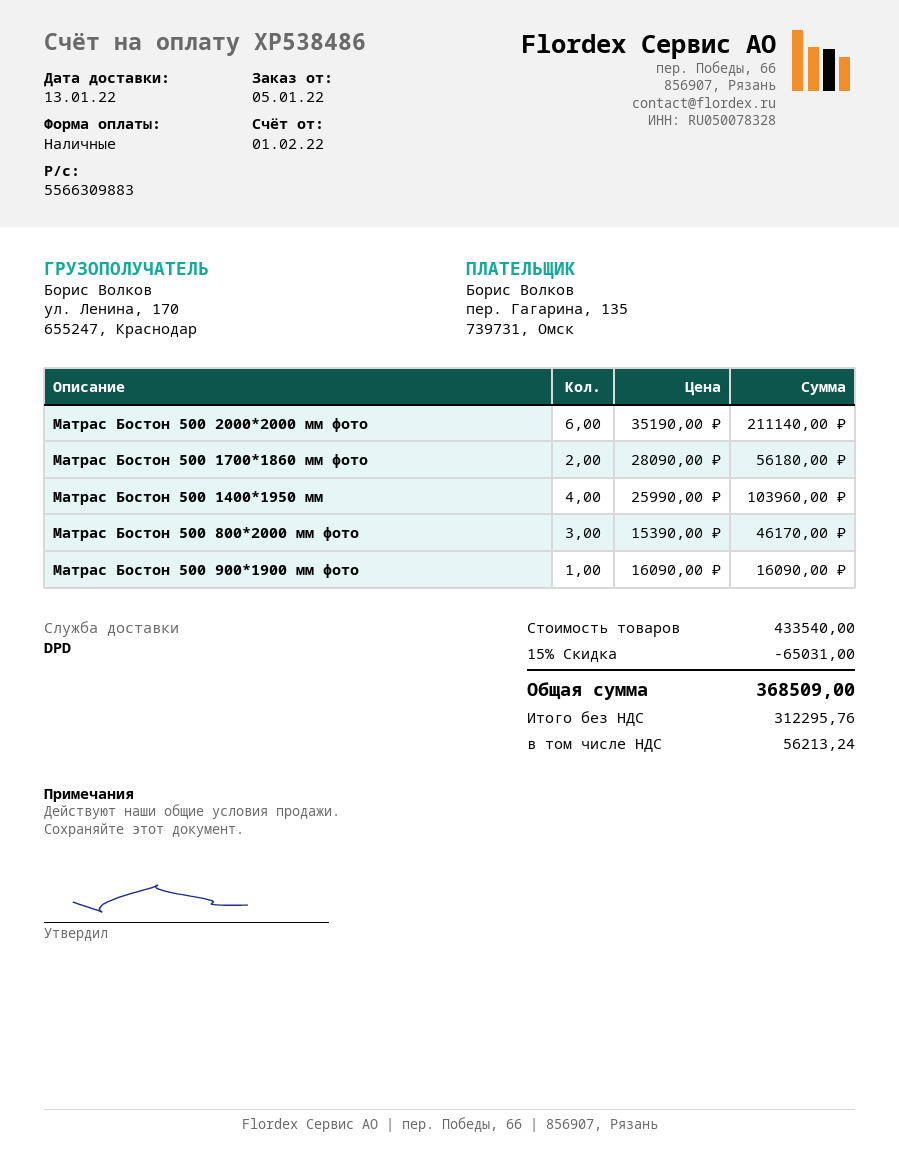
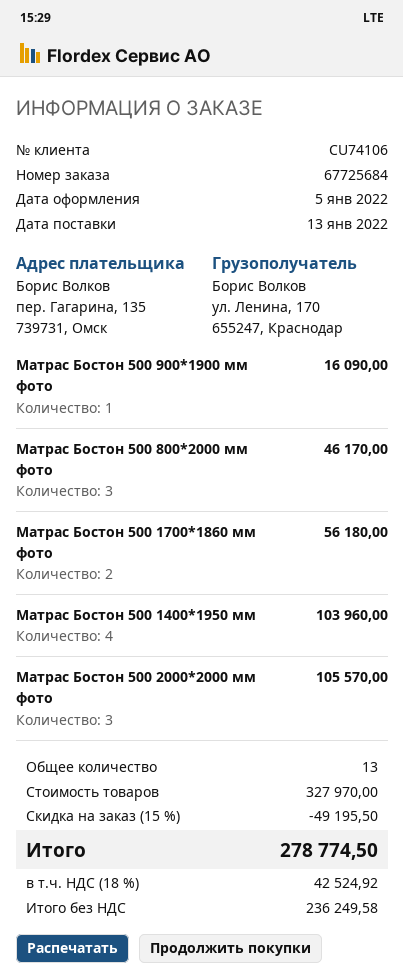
Матрас Бостон 500 2000*2000 мм фото: 6 for 211140.00 -> 3 for 105570.00
subtotal: 433540.00 -> 327970.00
discount: 15% = 65031.00 -> 15% = 49195.50
net: 312295.76 -> 236249.58
tax: 56213.24 -> 42524.92
total: 368509.00 -> 278774.50

